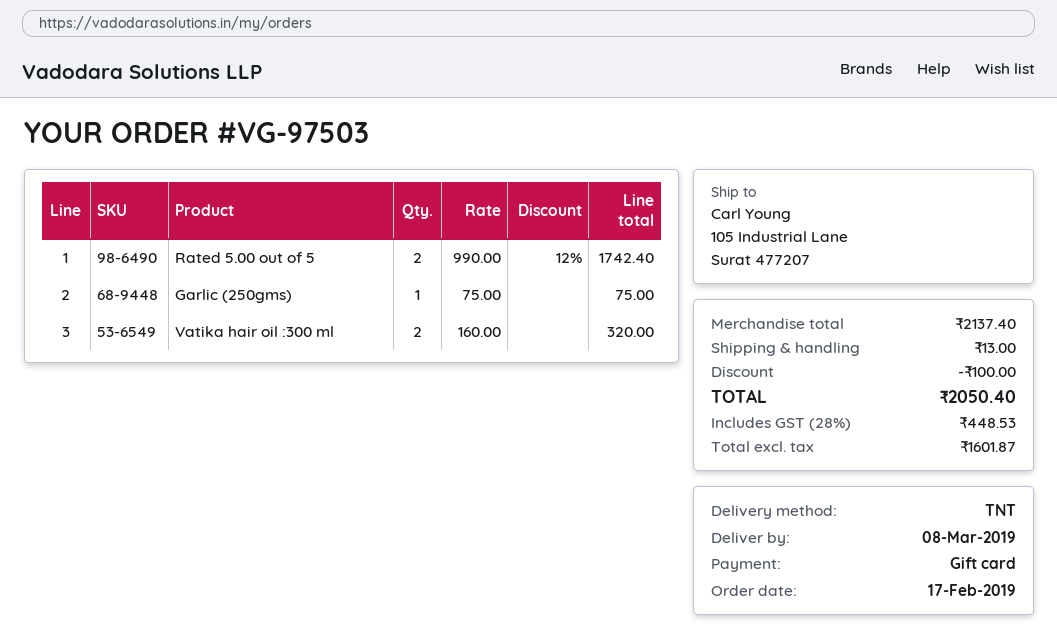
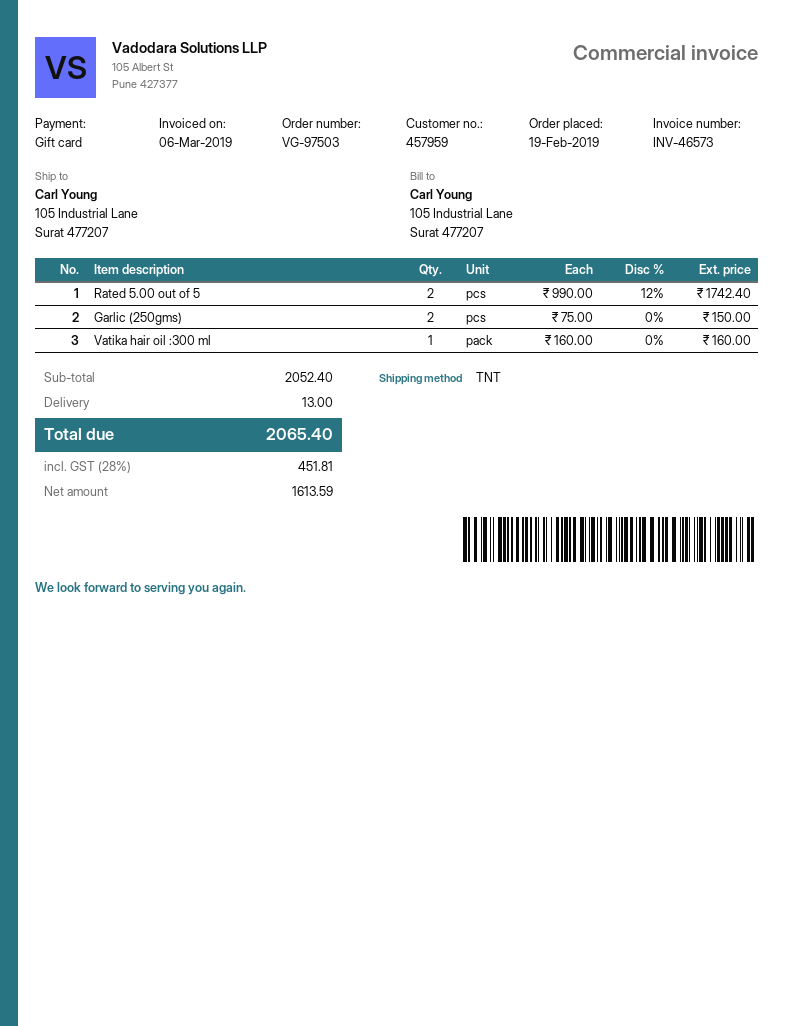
order date: 2019-02-17 -> 2019-02-19
Garlic (250gms): 1 x 75.00 = 75.00 -> 2 x 75.00 = 150.00
Vatika hair oil :300 ml: 2 x 160.00 = 320.00 -> 1 x 160.00 = 160.00
subtotal: 2137.40 -> 2052.40
discount: 100.00 -> none
net: 1601.87 -> 1613.59
tax: 28% = 448.53 -> 28% = 451.81
total: 2050.40 -> 2065.40

